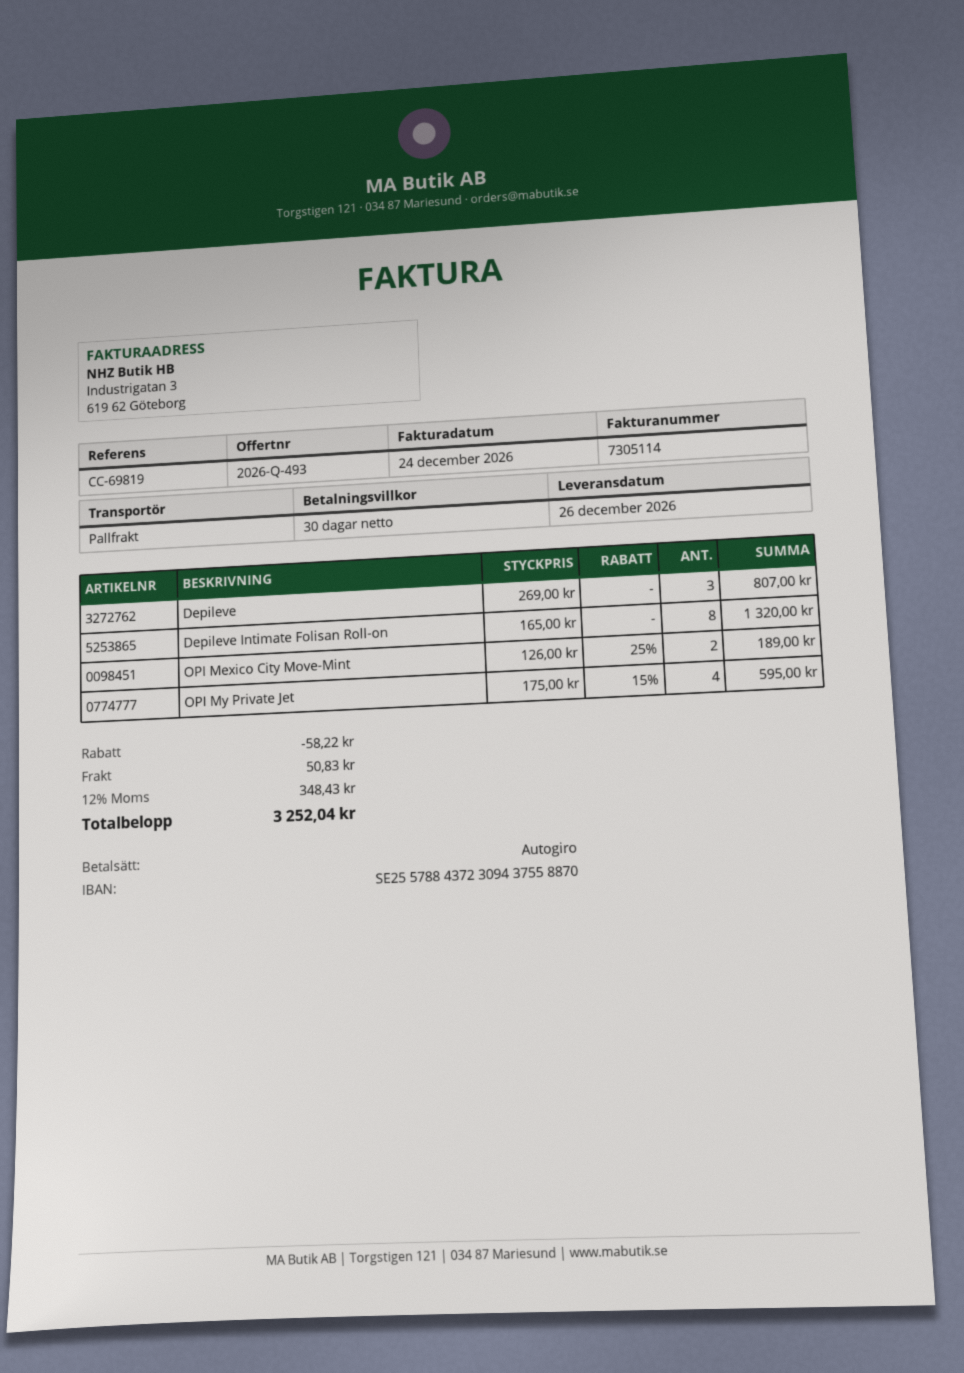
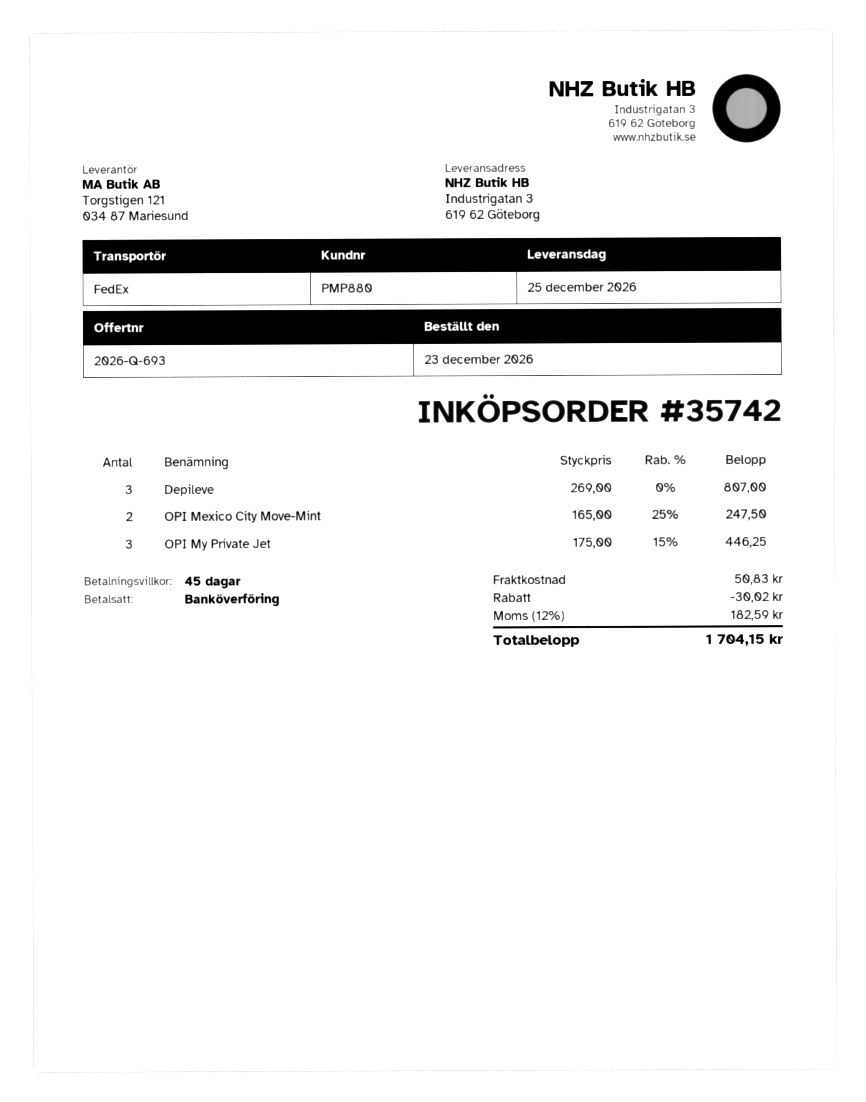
quote number: 2026-Q-493 -> 2026-Q-693
delivery date: 2026-12-26 -> 2026-12-25
payment terms: 30 days -> 45 days
payment method: direct debit -> bank transfer
shipping method: pallet freight -> FedEx
Depileve Intimate Folisan Roll-on: 8 x 165.00 = 1320.00 -> none
OPI Mexico City Move-Mint: 2 x 126.00 - 25% = 189.00 -> 2 x 165.00 - 25% = 247.50
OPI My Private Jet: 4 x 175.00 - 15% = 595.00 -> 3 x 175.00 - 15% = 446.25
discount: 58.22 -> 30.02
tax: 12% = 348.43 -> 12% = 182.59
total: 3252.04 -> 1704.15

